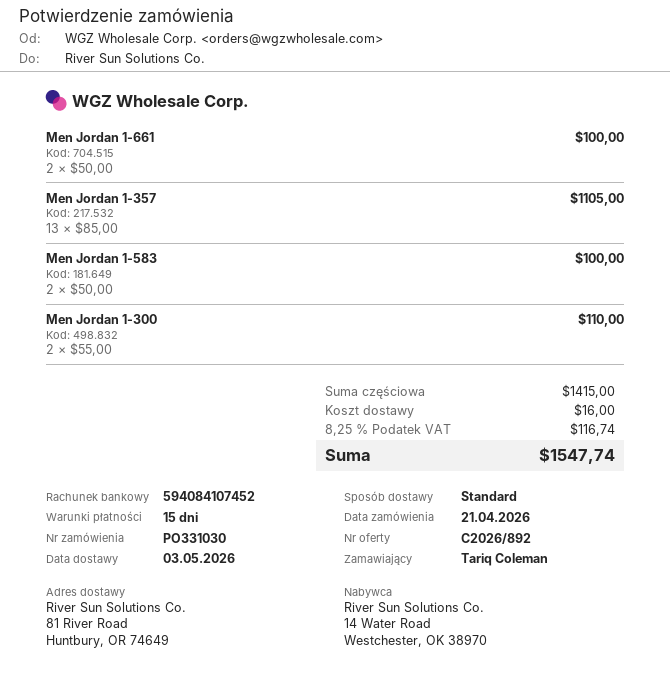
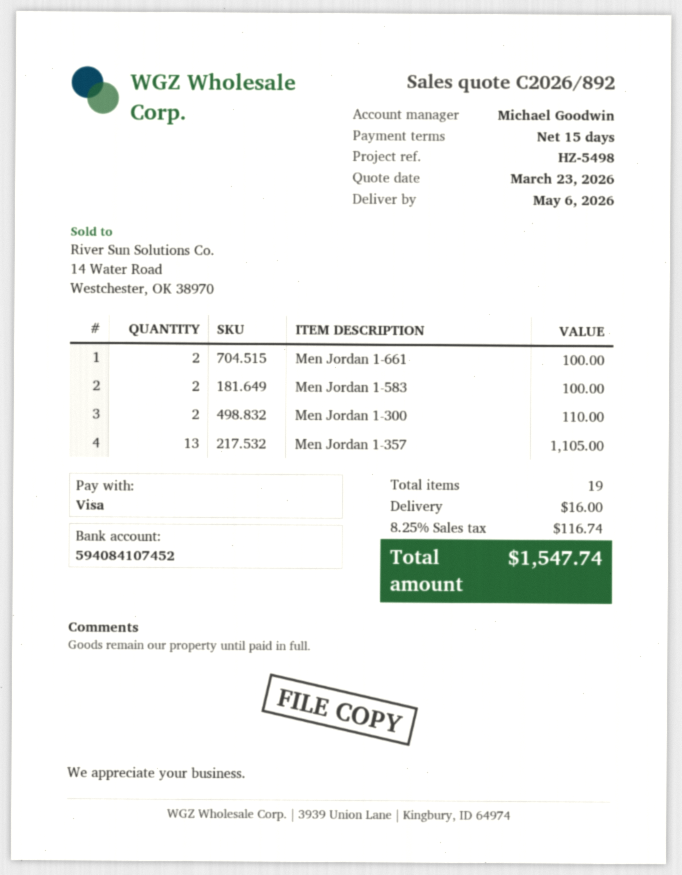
delivery date: 2026-05-03 -> 2026-05-06

